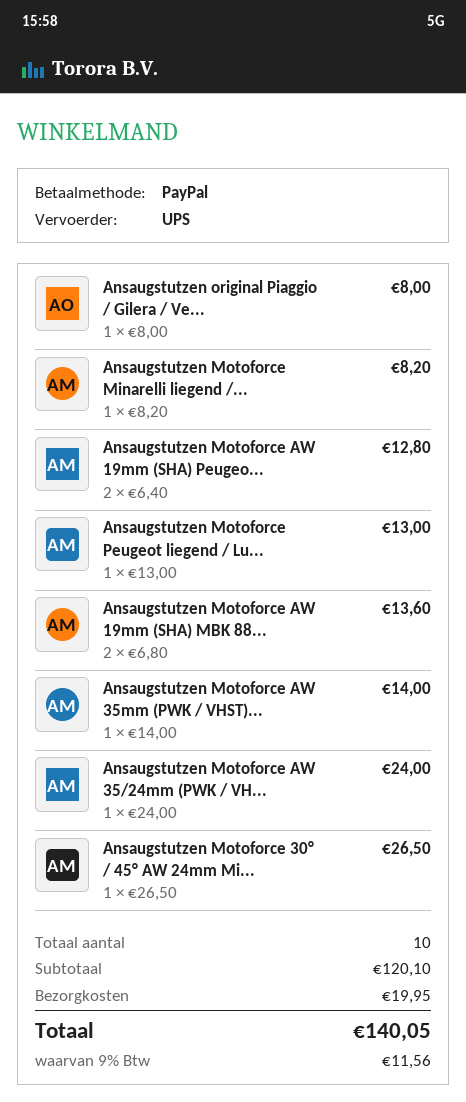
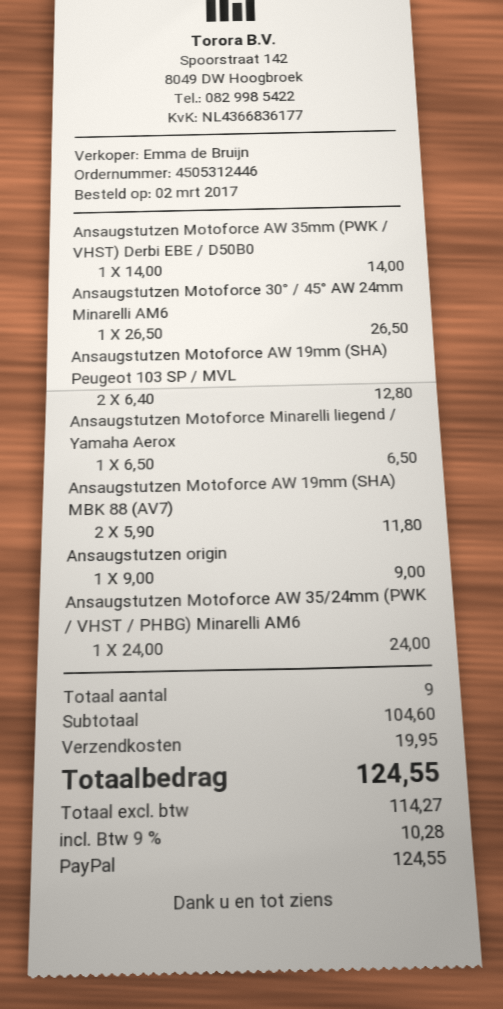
Ansaugstutzen original Piaggio / Gilera / Ve...: 1 x 8.00 = 8.00 -> 1 x 9.00 = 9.00
Ansaugstutzen Motoforce Minarelli liegend /...: 1 x 8.20 = 8.20 -> 1 x 6.50 = 6.50
Ansaugstutzen Motoforce Peugeot liegend / Lu...: 1 x 13.00 = 13.00 -> none
Ansaugstutzen Motoforce AW 19mm (SHA) MBK 88...: 2 x 6.80 = 13.60 -> 2 x 5.90 = 11.80
total quantity: 10 -> 9
subtotal: 120.10 -> 104.60
tax: 9% = 11.56 -> 9% = 10.28
total: 140.05 -> 124.55

